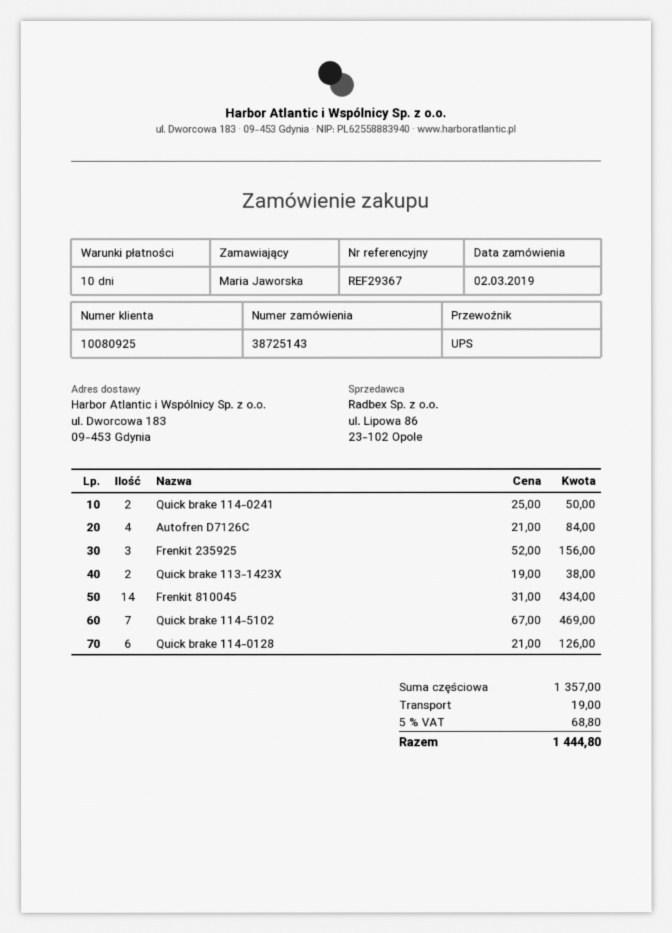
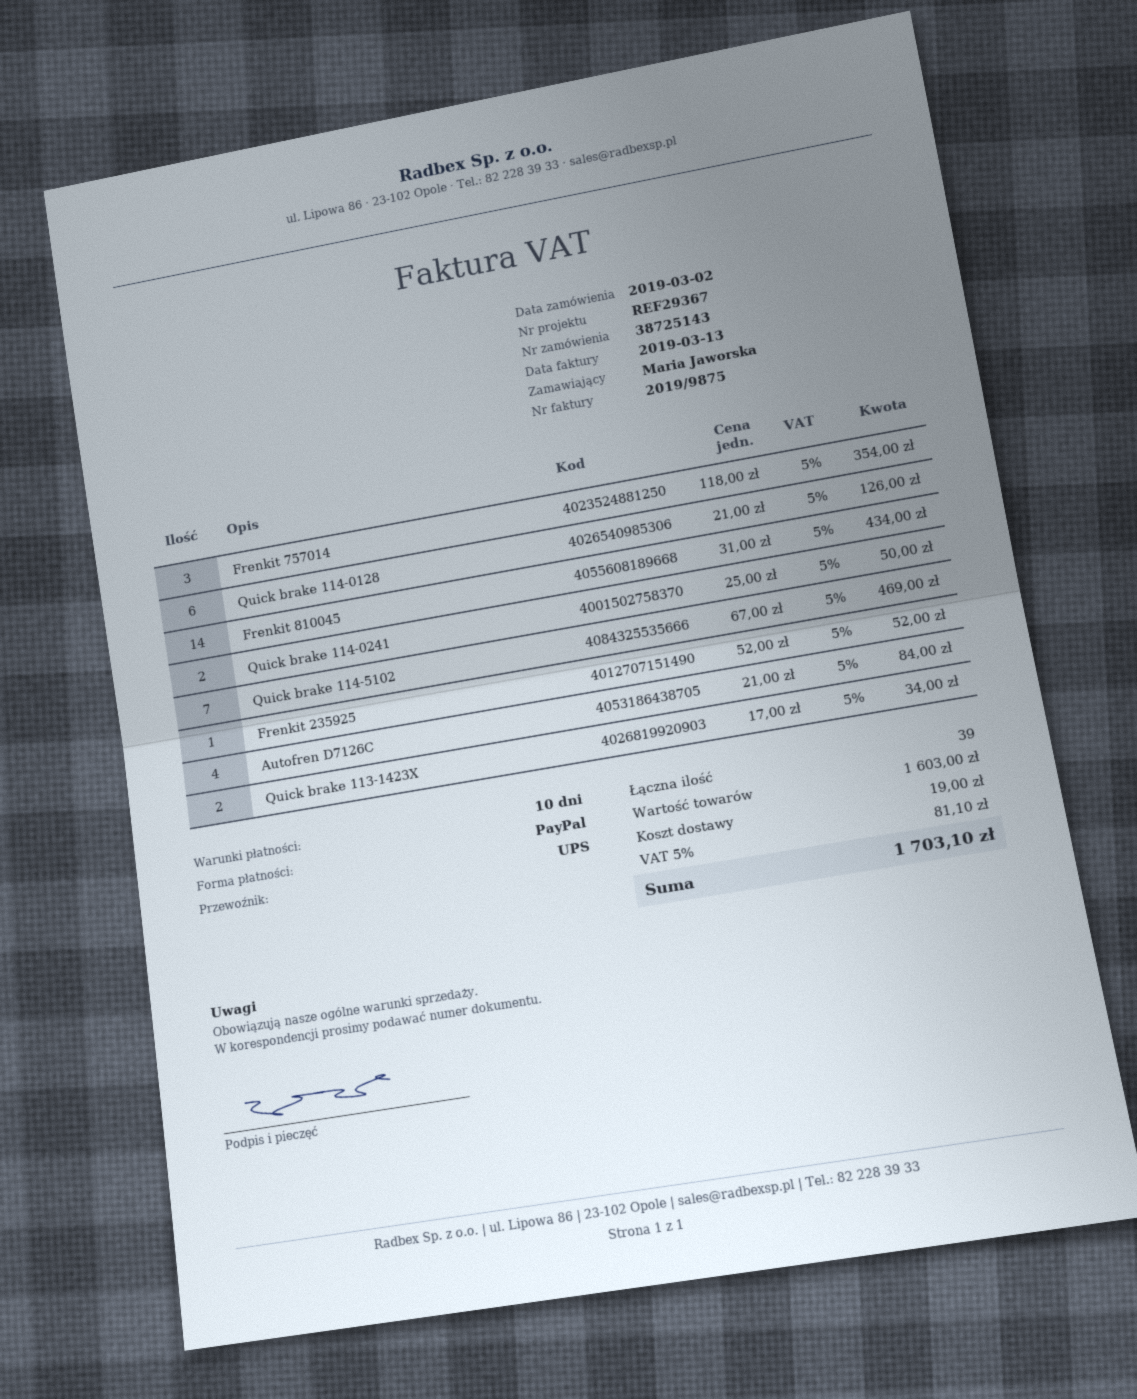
Frenkit 235925: 3 x 52.00 = 156.00 -> 1 x 52.00 = 52.00
Quick brake 113-1423X: 2 x 19.00 = 38.00 -> 2 x 17.00 = 34.00
Frenkit 757014: none -> 3 x 118.00 = 354.00
subtotal: 1357.00 -> 1603.00
tax: 5% = 68.80 -> 5% = 81.10
total: 1444.80 -> 1703.10

